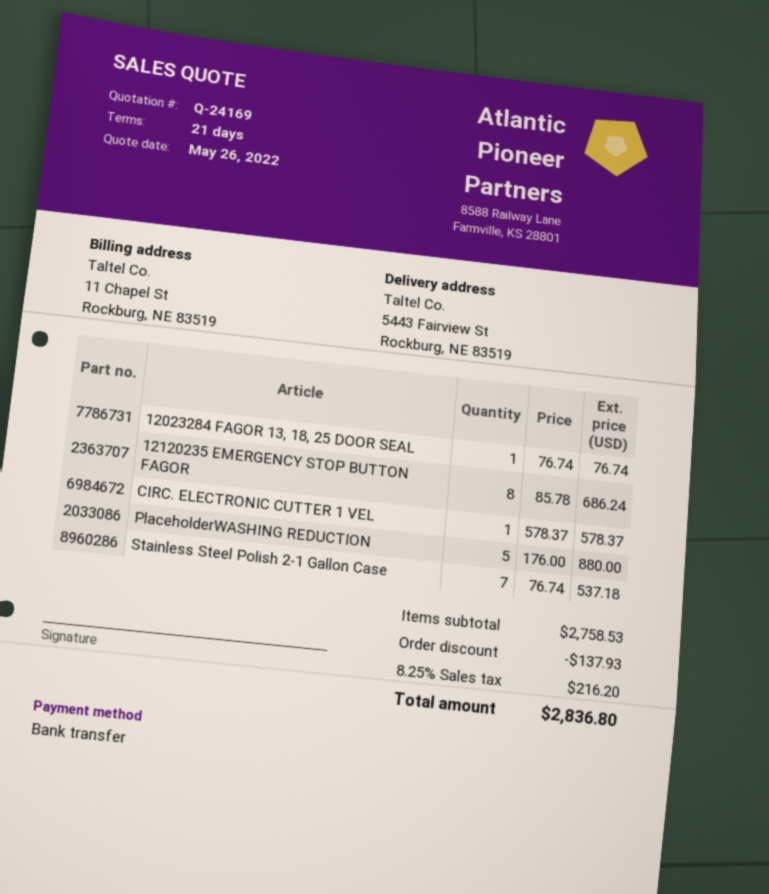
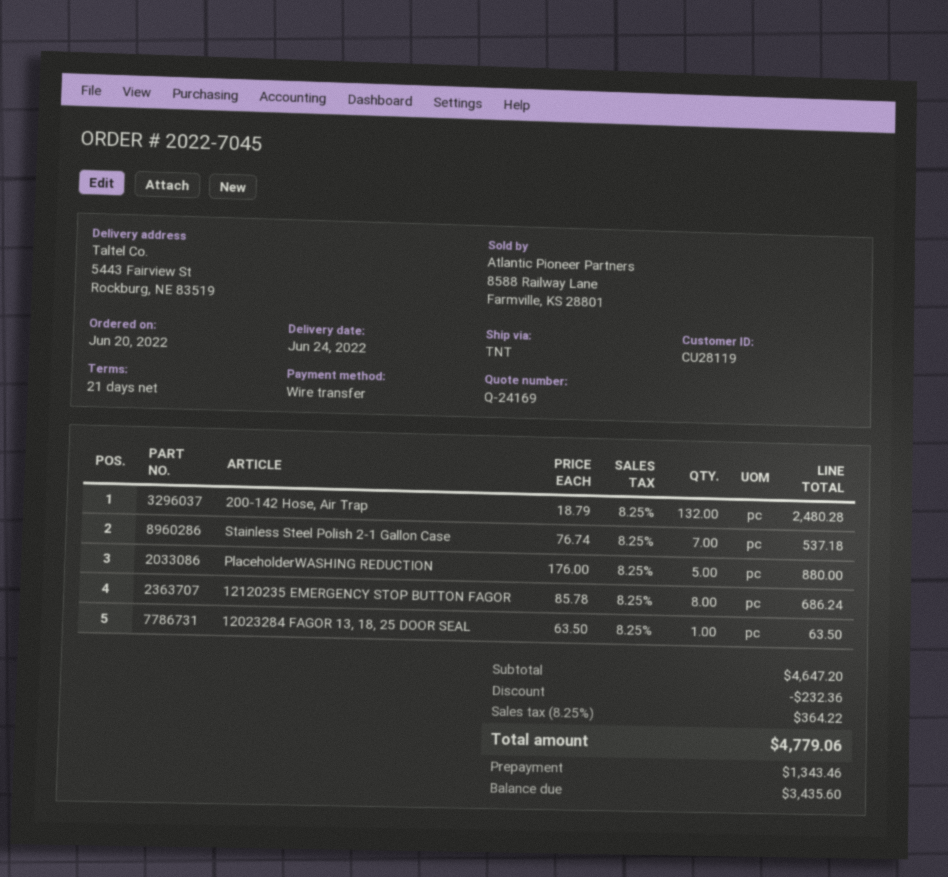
12023284 FAGOR 13, 18, 25 DOOR SEAL: 1 x 76.74 = 76.74 -> 1 x 63.50 = 63.50
CIRC. ELECTRONIC CUTTER 1 VEL: 1 x 578.37 = 578.37 -> none
200-142 Hose, Air Trap: none -> 132 x 18.79 = 2480.28
subtotal: 2758.53 -> 4647.20
discount: 137.93 -> 232.36
tax: 8.25% = 216.20 -> 8.25% = 364.22
total: 2836.80 -> 4779.06

